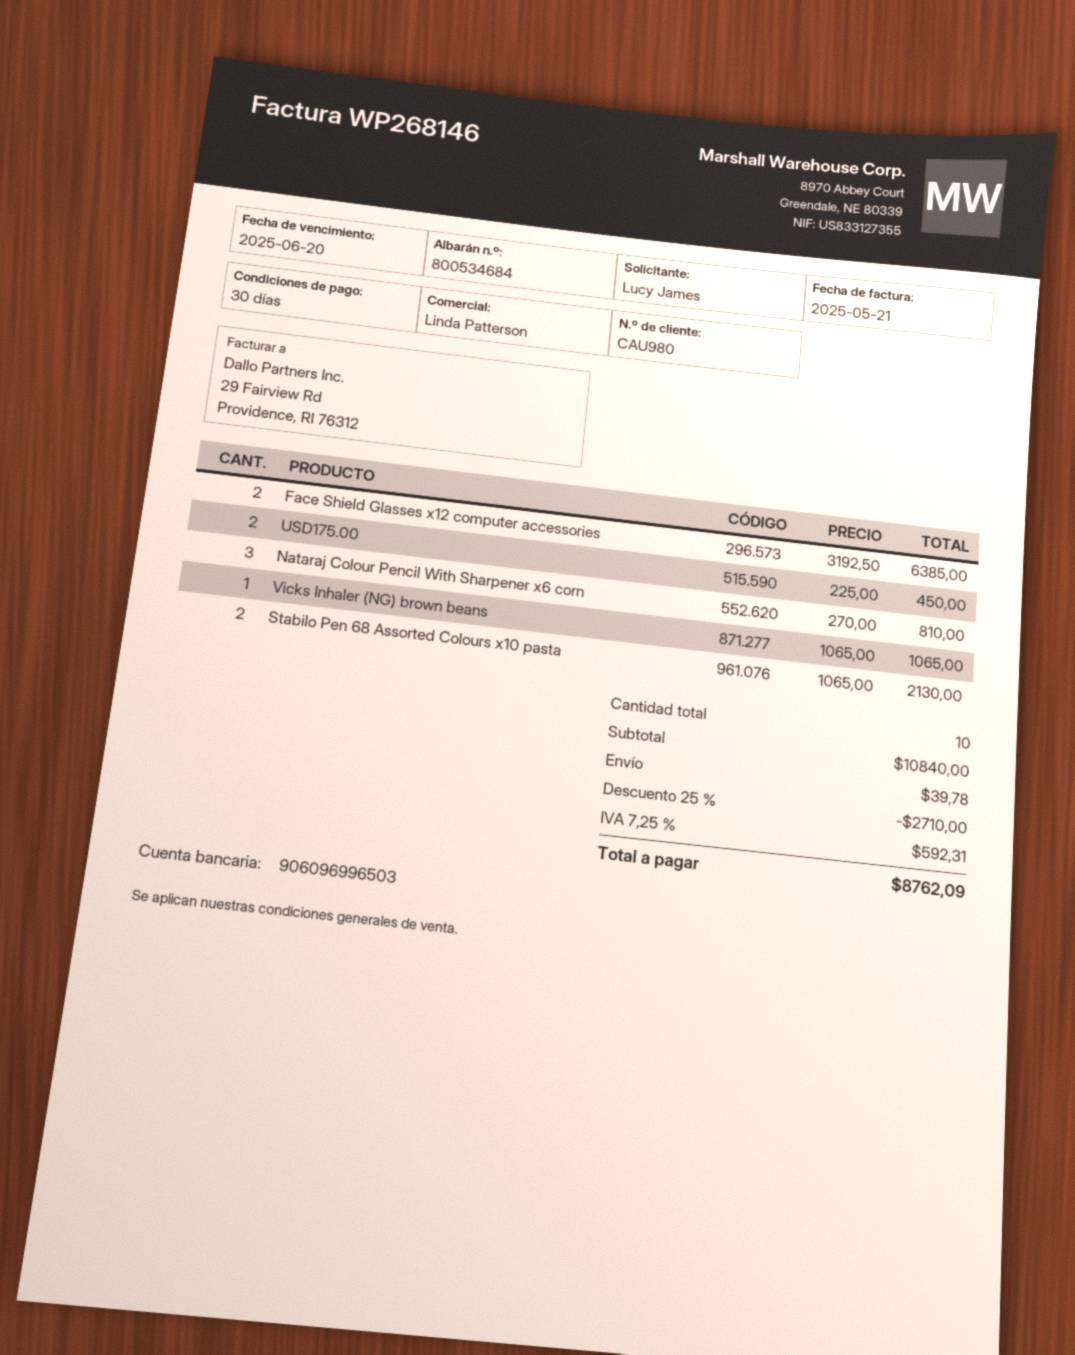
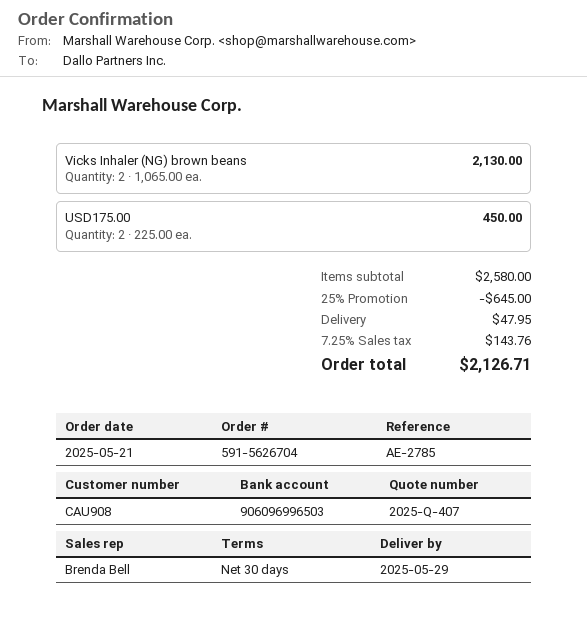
customer number: CAU980 -> CAU908
sales rep: Linda Patterson -> Brenda Bell
Face Shield Glasses x12 computer accessories: 2 x 3192.50 = 6385.00 -> none
Nataraj Colour Pencil With Sharpener x6 corn: 3 x 270.00 = 810.00 -> none
Vicks Inhaler (NG) brown beans: 1 x 1065.00 = 1065.00 -> 2 x 1065.00 = 2130.00
Stabilo Pen 68 Assorted Colours x10 pasta: 2 x 1065.00 = 2130.00 -> none
subtotal: 10840.00 -> 2580.00
discount: 25% = 2710.00 -> 25% = 645.00
shipping: 39.78 -> 47.95
tax: 7.25% = 592.31 -> 7.25% = 143.76
total: 8762.09 -> 2126.71

